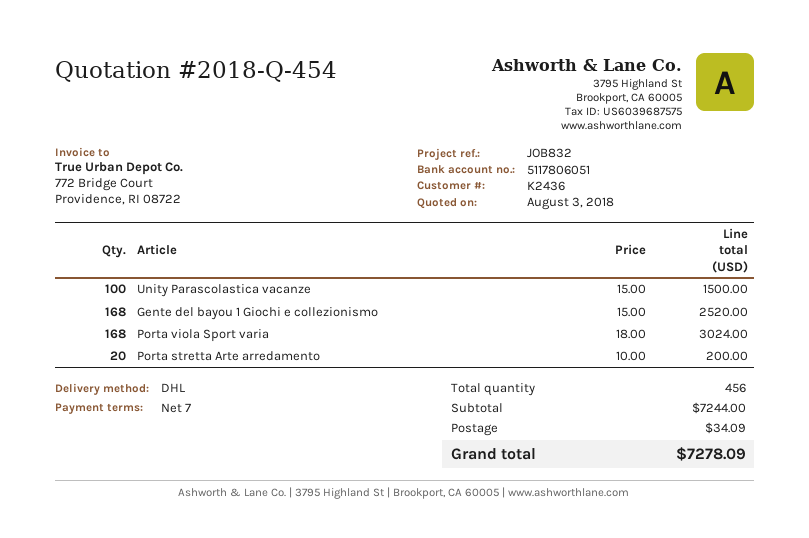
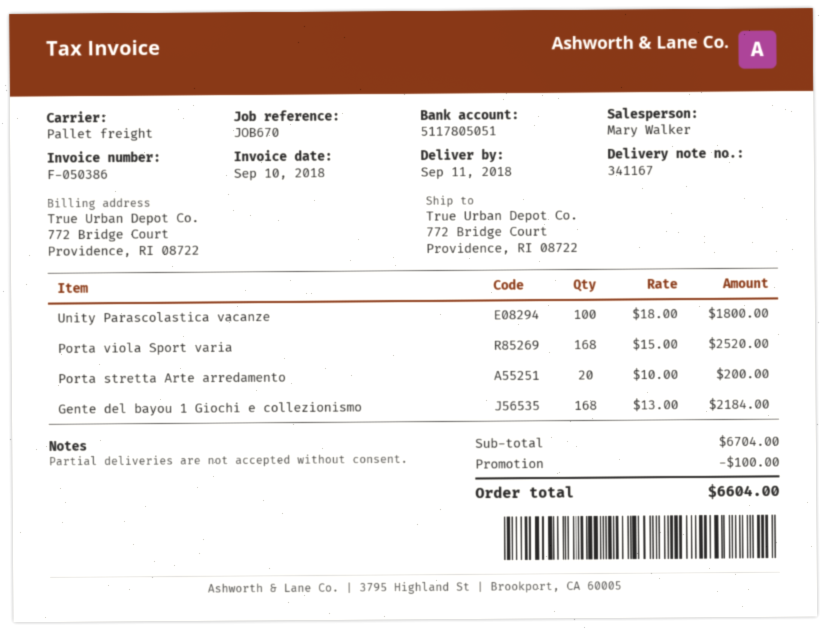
reference: JOB832 -> JOB670
bank account: 5117806051 -> 5117805051
shipping method: DHL -> pallet freight
Unity Parascolastica vacanze: 100 x 15.00 = 1500.00 -> 100 x 18.00 = 1800.00
Gente del bayou 1 Giochi e collezionismo: 168 x 15.00 = 2520.00 -> 168 x 13.00 = 2184.00
Porta viola Sport varia: 168 x 18.00 = 3024.00 -> 168 x 15.00 = 2520.00
subtotal: 7244.00 -> 6704.00
discount: none -> 100.00
shipping: 34.09 -> none
total: 7278.09 -> 6604.00

